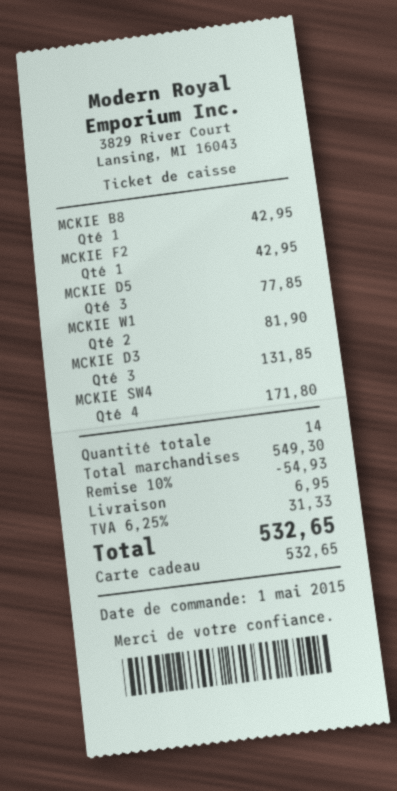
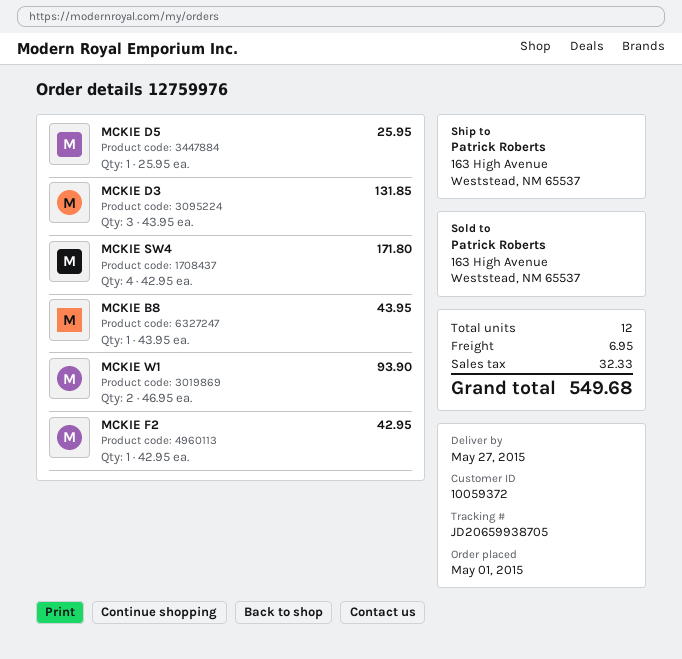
MCKIE B8: 1 for 42.95 -> 1 for 43.95
MCKIE D5: 3 for 77.85 -> 1 for 25.95
MCKIE W1: 2 for 81.90 -> 2 for 93.90
total quantity: 14 -> 12
discount: 10% = 54.93 -> none
tax: 31.33 -> 32.33
total: 532.65 -> 549.68

